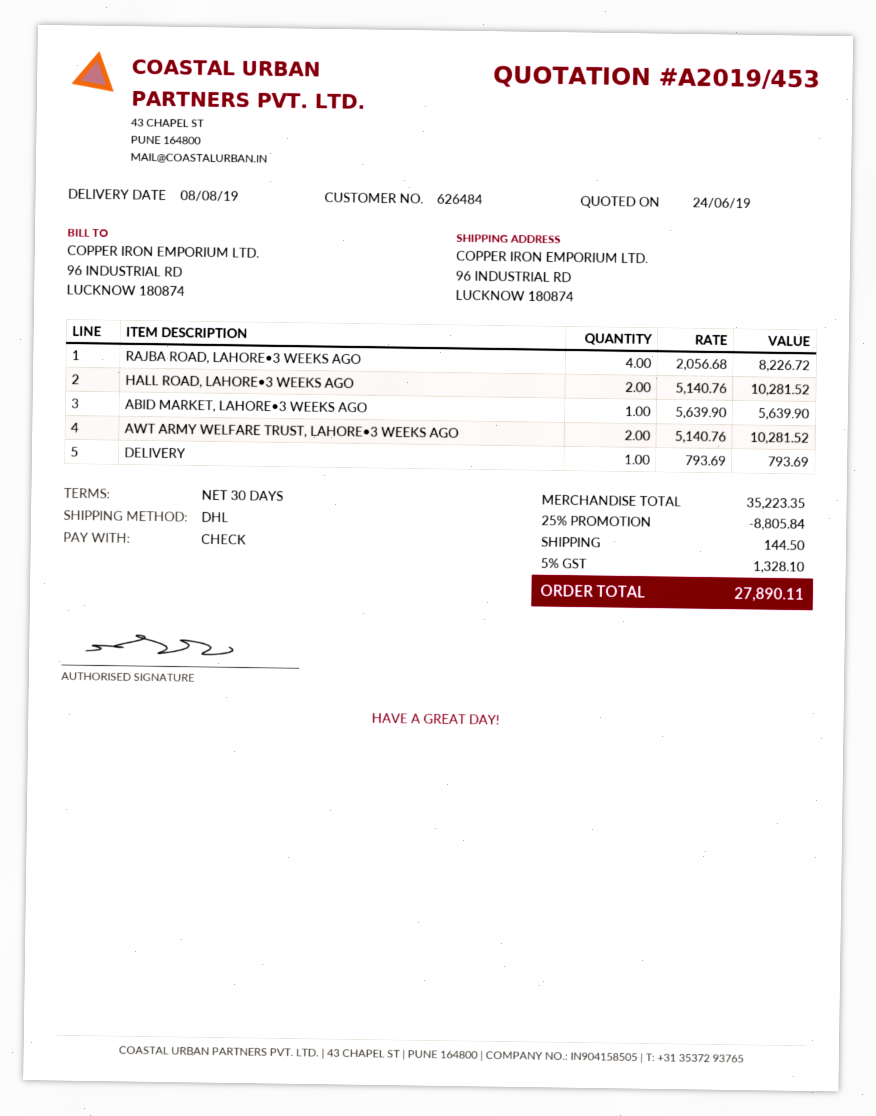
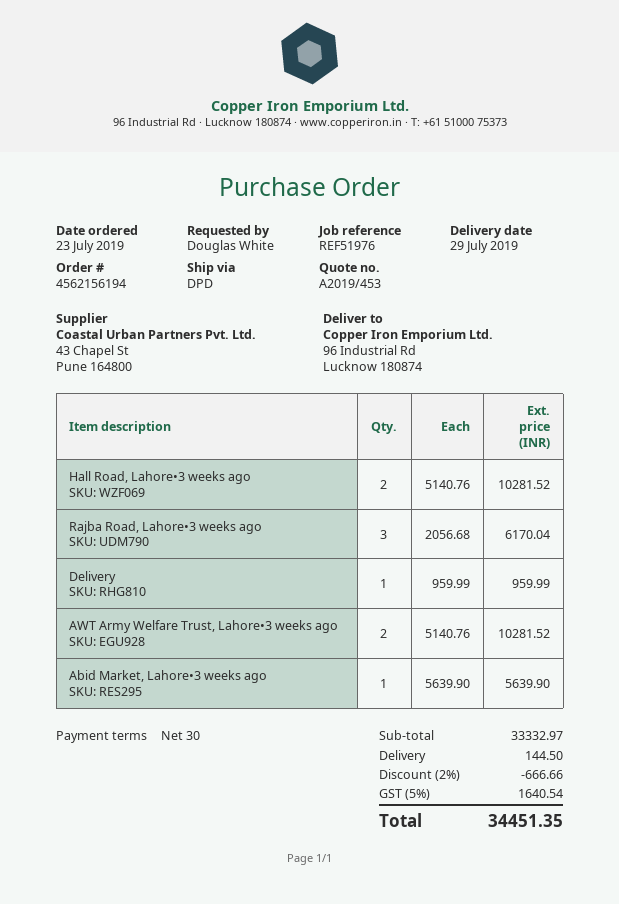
delivery date: 2019-08-08 -> 2019-07-29
shipping method: DHL -> DPD
RAJBA ROAD, LAHORE•3 WEEKS AGO: 4 x 2056.68 = 8226.72 -> 3 x 2056.68 = 6170.04
DELIVERY: 1 x 793.69 = 793.69 -> 1 x 959.99 = 959.99
subtotal: 35223.35 -> 33332.97
discount: 25% = 8805.84 -> 2% = 666.66
tax: 5% = 1328.10 -> 5% = 1640.54
total: 27890.11 -> 34451.35

